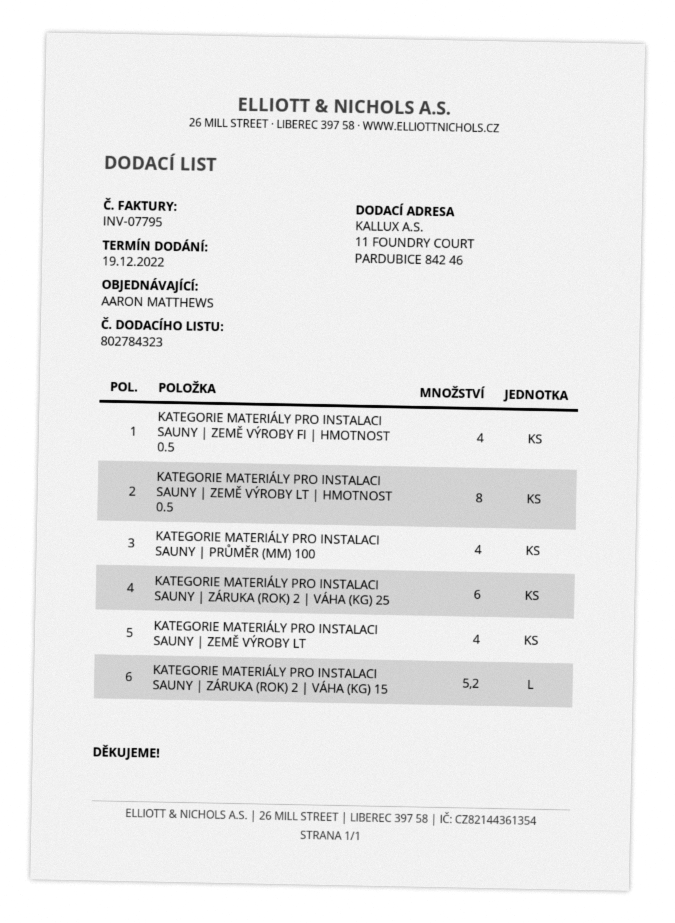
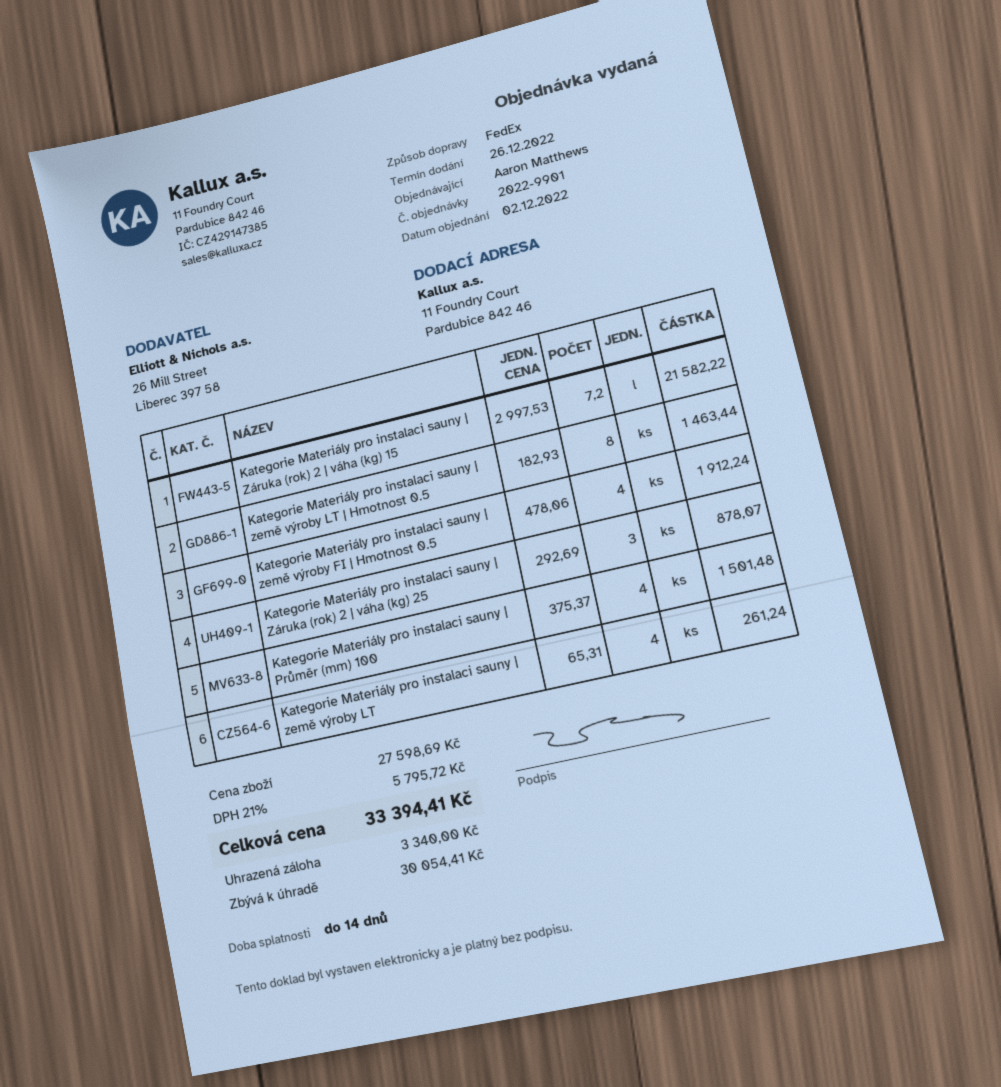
delivery date: 2022-12-19 -> 2022-12-26
KATEGORIE MATERIÁLY PRO INSTALACI SAUNY | ZÁRUKA (ROK) 2 | VÁHA (KG) 25: 6 -> 3
KATEGORIE MATERIÁLY PRO INSTALACI SAUNY | ZÁRUKA (ROK) 2 | VÁHA (KG) 15: 5.2 -> 7.2

